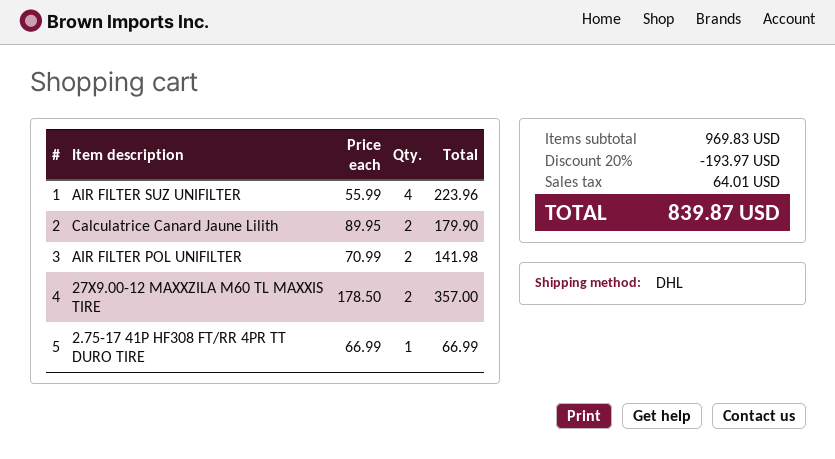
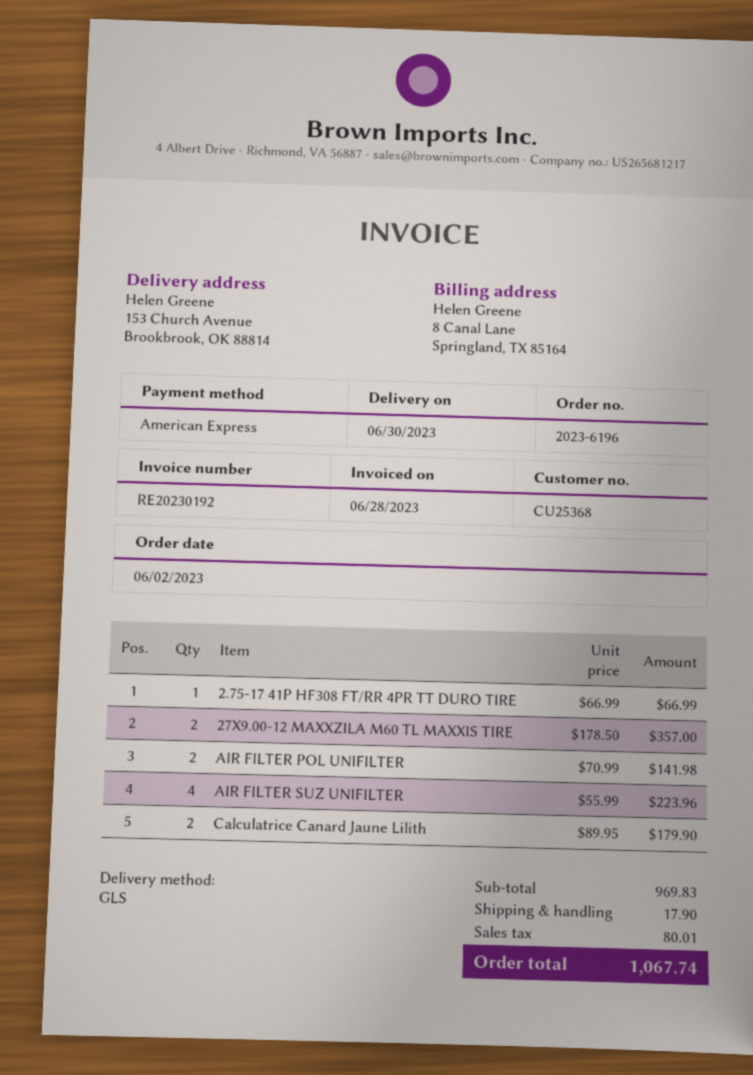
shipping method: DHL -> GLS
discount: 20% = 193.97 -> none
shipping: none -> 17.90
tax: 64.01 -> 80.01
total: 839.87 -> 1067.74

